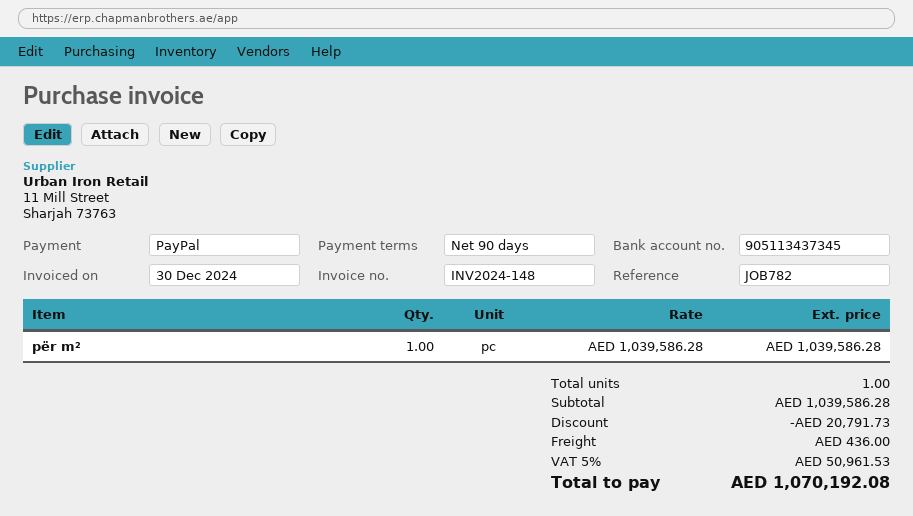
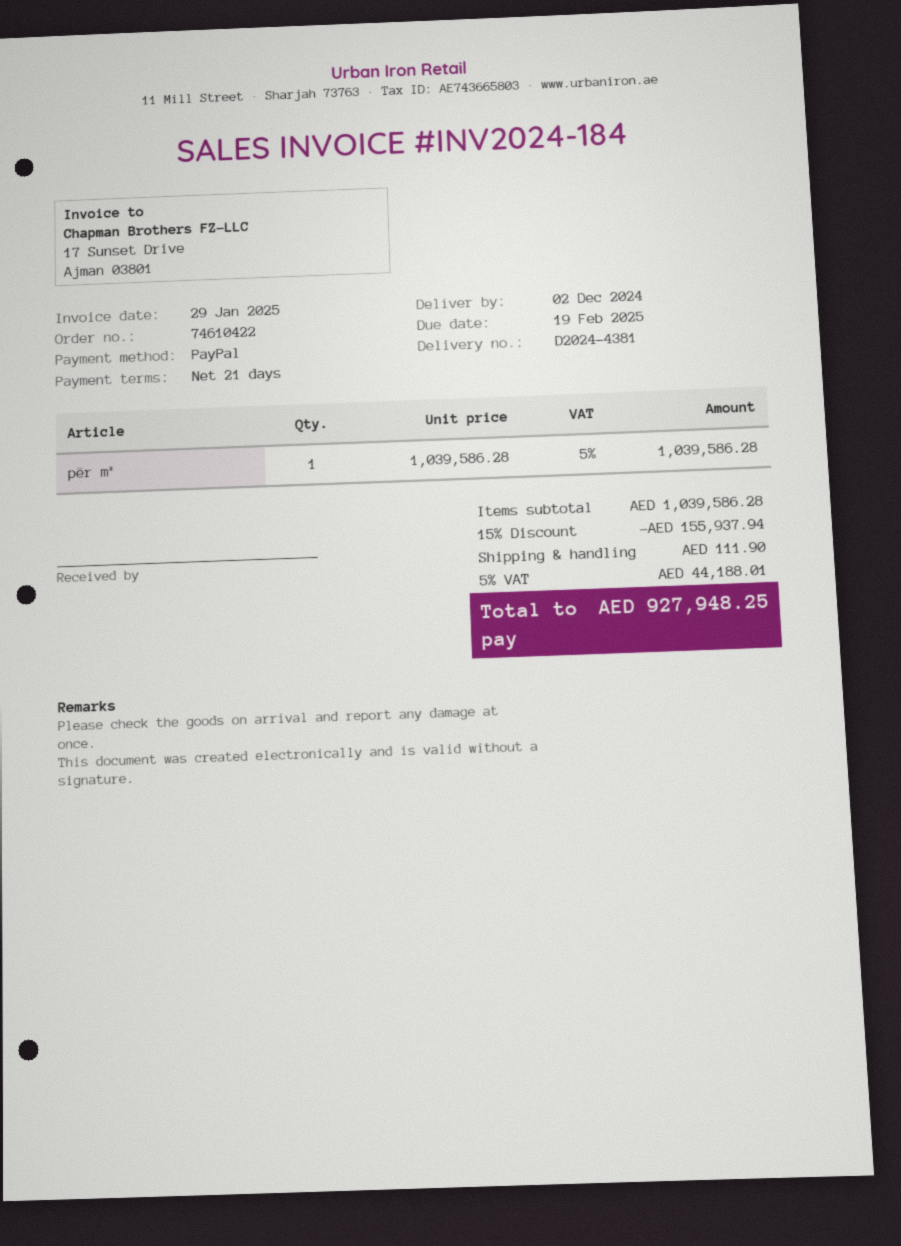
invoice number: INV2024-148 -> INV2024-184
invoice date: 2024-12-30 -> 2025-01-29
payment terms: 90 days -> 21 days
discount: 20791.73 -> 155937.94
shipping: 436.00 -> 111.90
tax: 5% = 50961.53 -> 5% = 44188.01
total: 1070192.08 -> 927948.25

